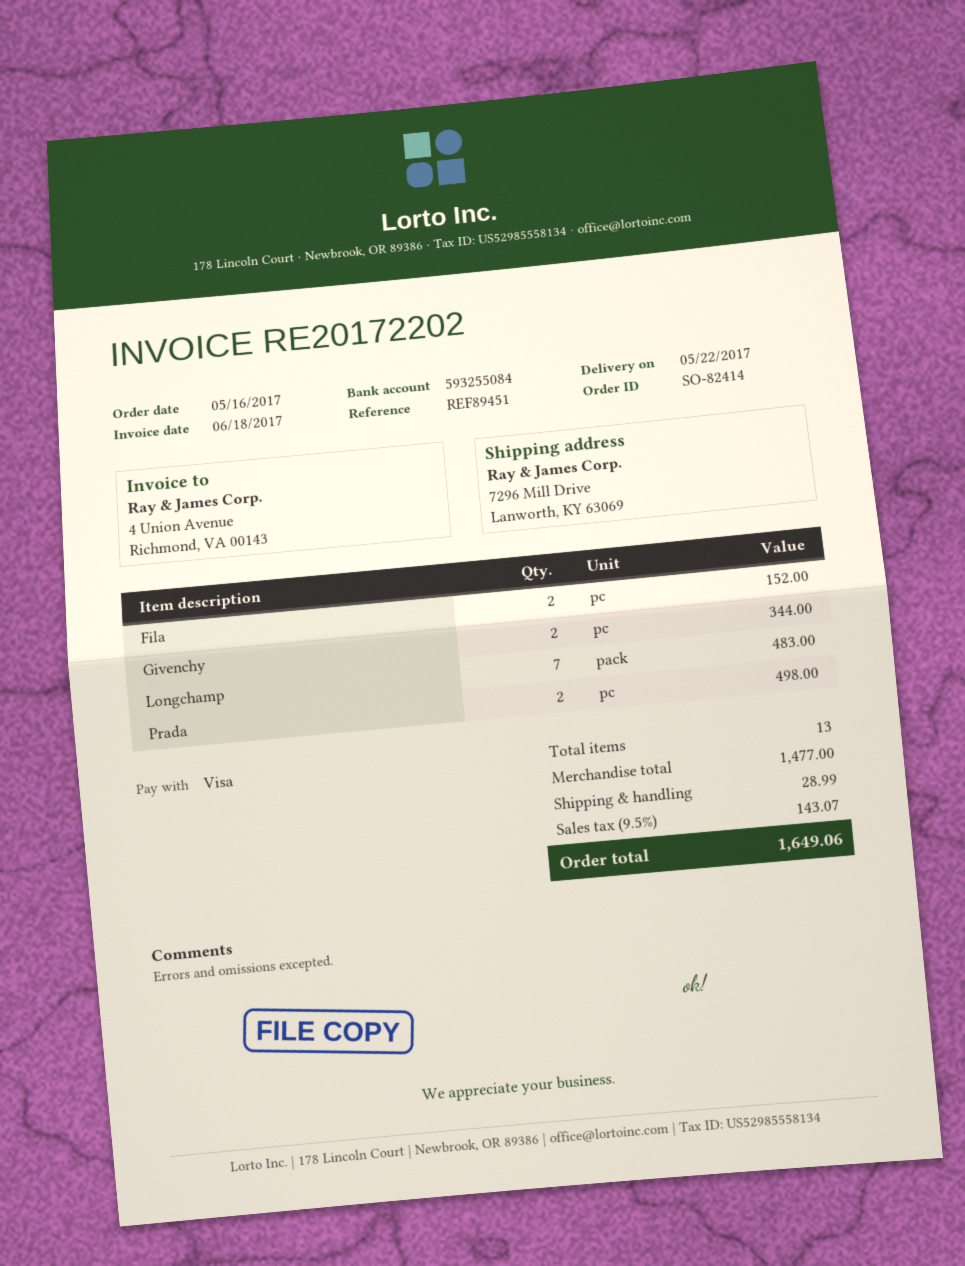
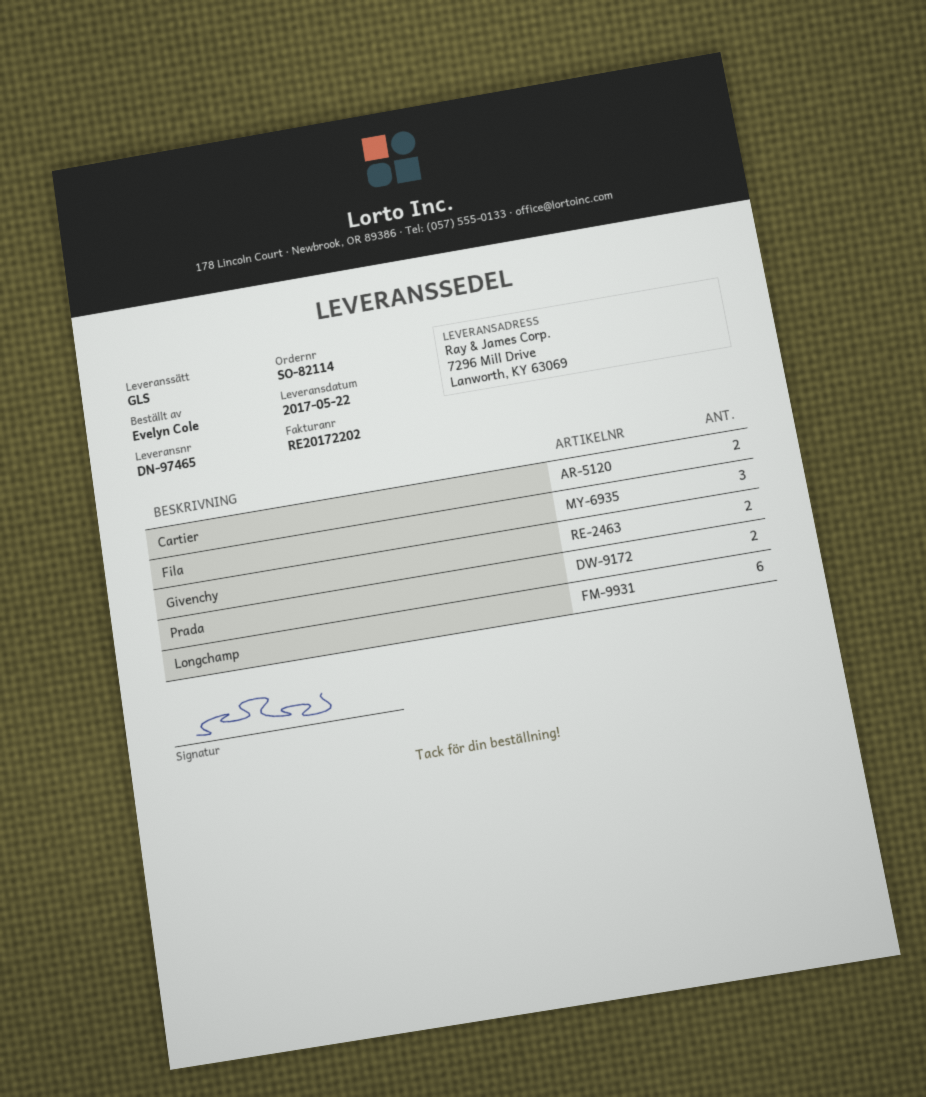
order number: SO-82414 -> SO-82114
Fila: 2 -> 3
Longchamp: 7 -> 6
Cartier: none -> 2

